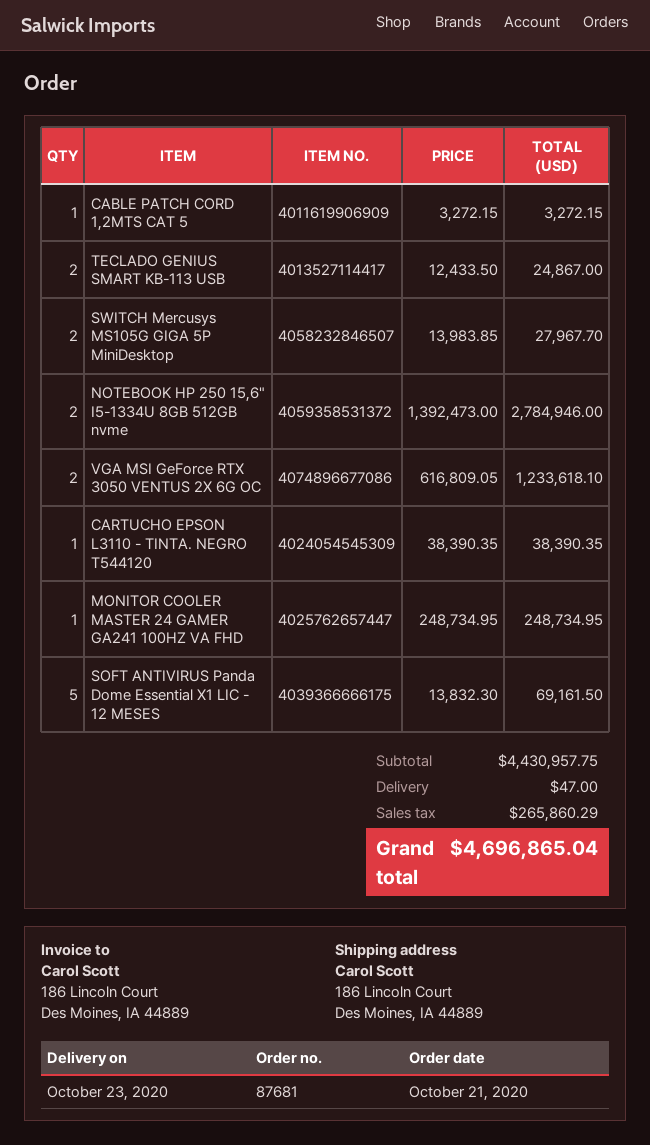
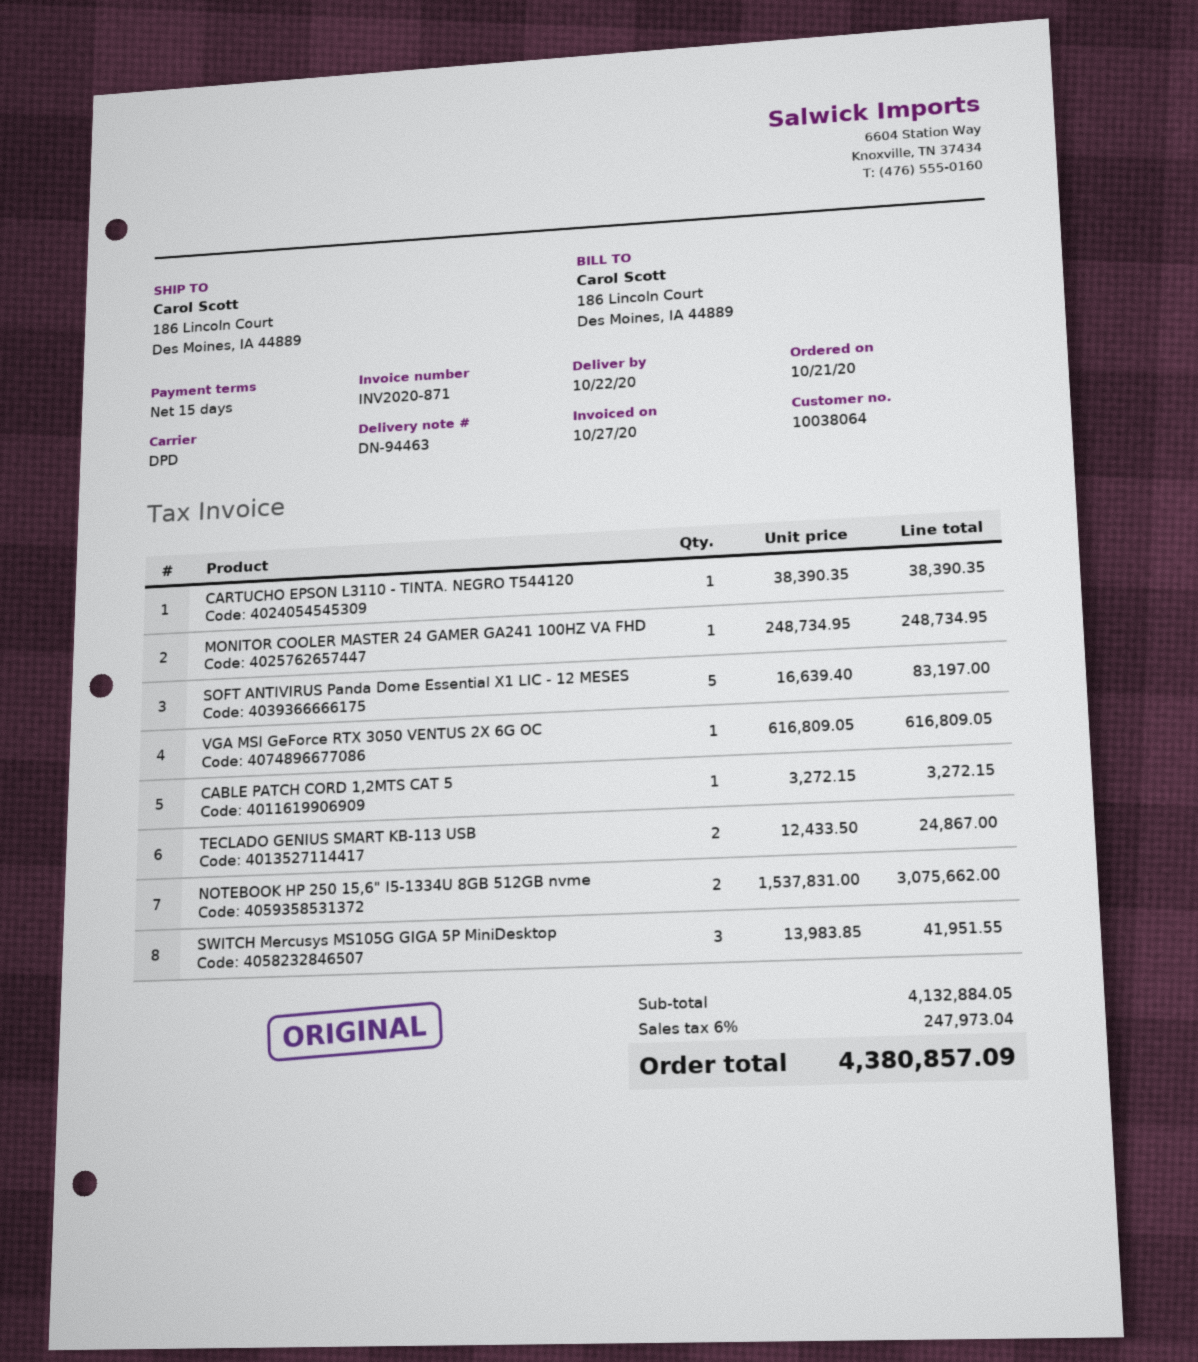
delivery date: 2020-10-23 -> 2020-10-22
SWITCH Mercusys MS105G GIGA 5P MiniDesktop: 2 x 13983.85 = 27967.70 -> 3 x 13983.85 = 41951.55
NOTEBOOK HP 250 15,6" I5-1334U 8GB 512GB nvme: 2 x 1392473.00 = 2784946.00 -> 2 x 1537831.00 = 3075662.00
VGA MSI GeForce RTX 3050 VENTUS 2X 6G OC: 2 x 616809.05 = 1233618.10 -> 1 x 616809.05 = 616809.05
SOFT ANTIVIRUS Panda Dome Essential X1 LIC - 12 MESES: 5 x 13832.30 = 69161.50 -> 5 x 16639.40 = 83197.00
subtotal: 4430957.75 -> 4132884.05
shipping: 47.00 -> none
tax: 265860.29 -> 247973.04
total: 4696865.04 -> 4380857.09

